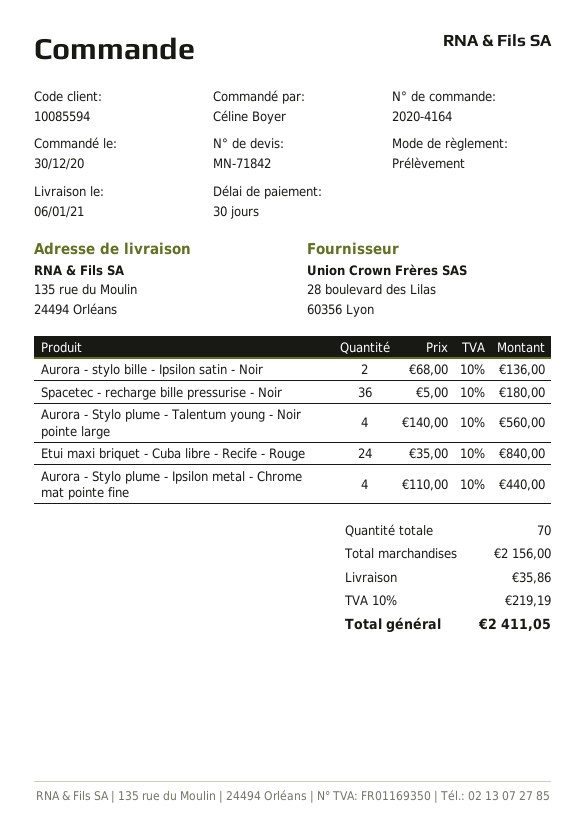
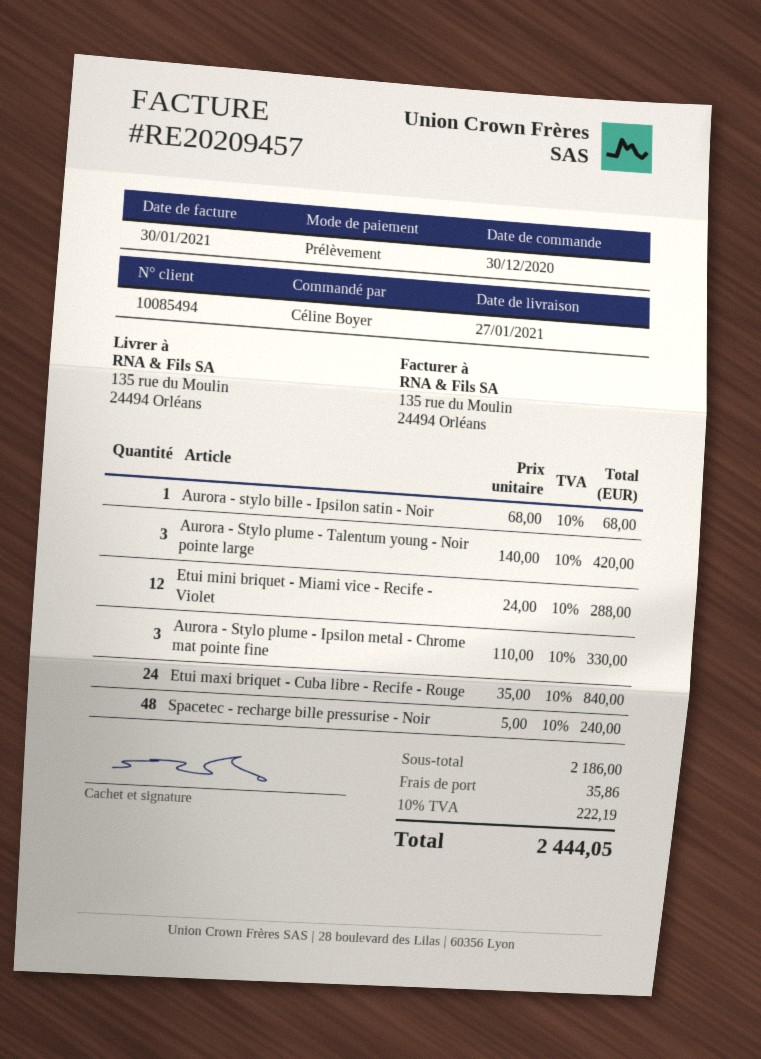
delivery date: 2021-01-06 -> 2021-01-27
customer number: 10085594 -> 10085494
Aurora - stylo bille - Ipsilon satin - Noir: 2 x 68.00 = 136.00 -> 1 x 68.00 = 68.00
Spacetec - recharge bille pressurise - Noir: 36 x 5.00 = 180.00 -> 48 x 5.00 = 240.00
Aurora - Stylo plume - Talentum young - Noir pointe large: 4 x 140.00 = 560.00 -> 3 x 140.00 = 420.00
Aurora - Stylo plume - Ipsilon metal - Chrome mat pointe fine: 4 x 110.00 = 440.00 -> 3 x 110.00 = 330.00
Etui mini briquet - Miami vice - Recife - Violet: none -> 12 x 24.00 = 288.00
subtotal: 2156.00 -> 2186.00
tax: 10% = 219.19 -> 10% = 222.19
total: 2411.05 -> 2444.05

